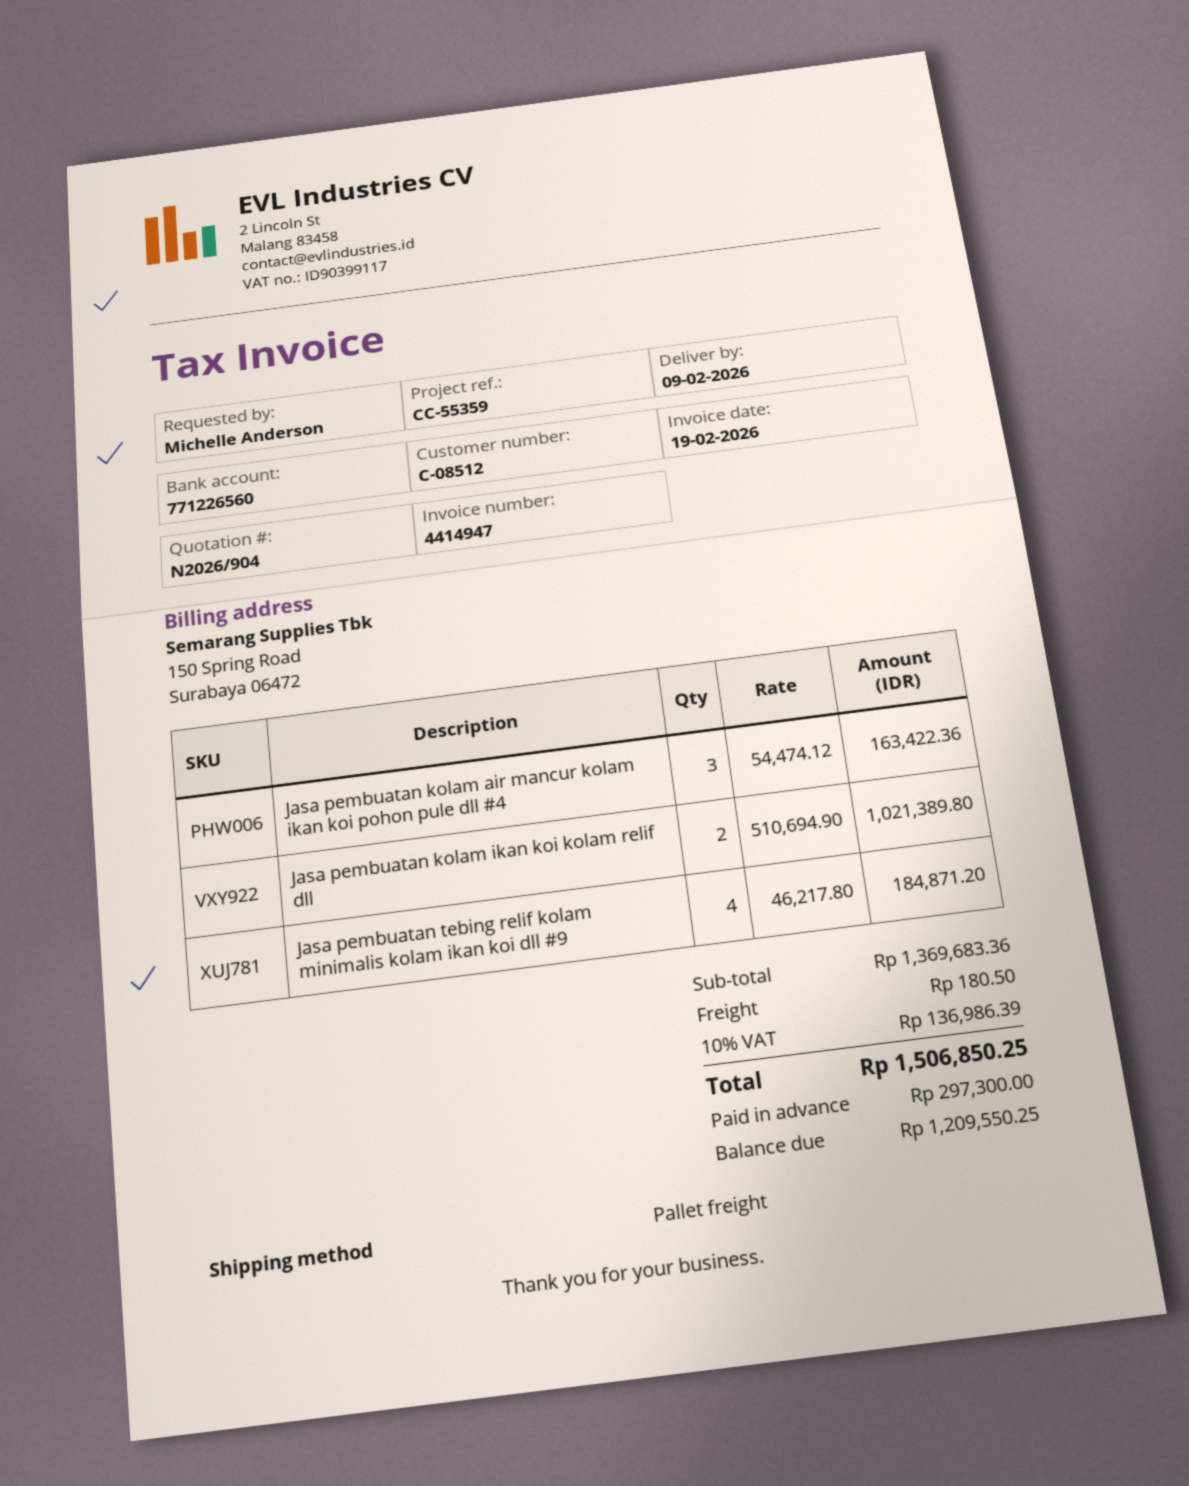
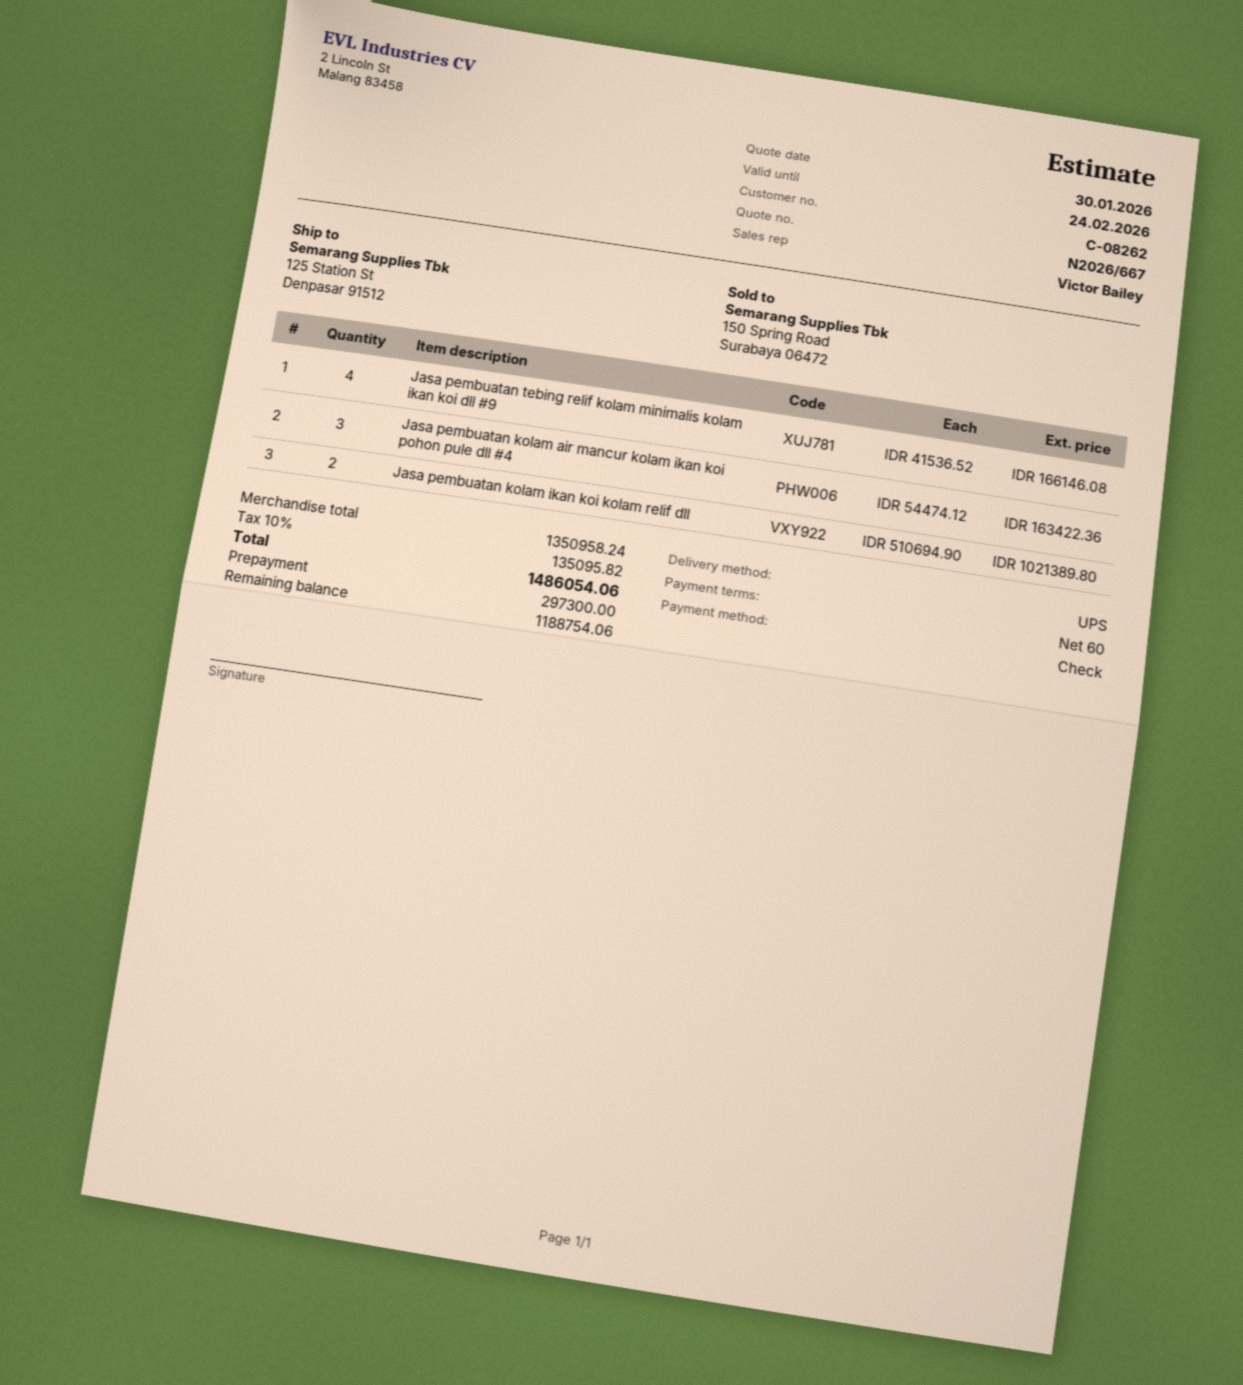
quote number: N2026/904 -> N2026/667
customer number: C-08512 -> C-08262
shipping method: pallet freight -> UPS
Jasa pembuatan tebing relif kolam minimalis kolam ikan koi dll #9: 4 x 46217.80 = 184871.20 -> 4 x 41536.52 = 166146.08
subtotal: 1369683.36 -> 1350958.24
shipping: 180.50 -> none
tax: 10% = 136986.39 -> 10% = 135095.82
total: 1506850.25 -> 1486054.06
balance: 1209550.25 -> 1188754.06

